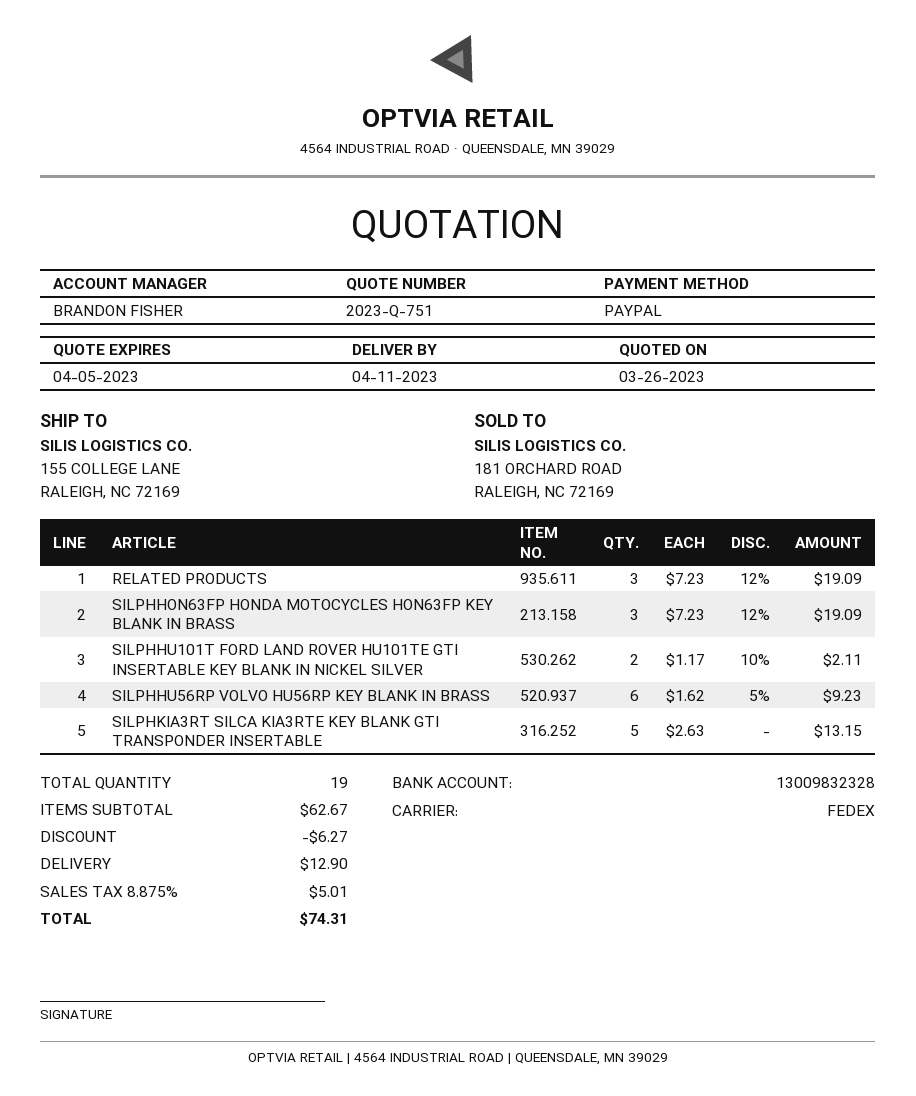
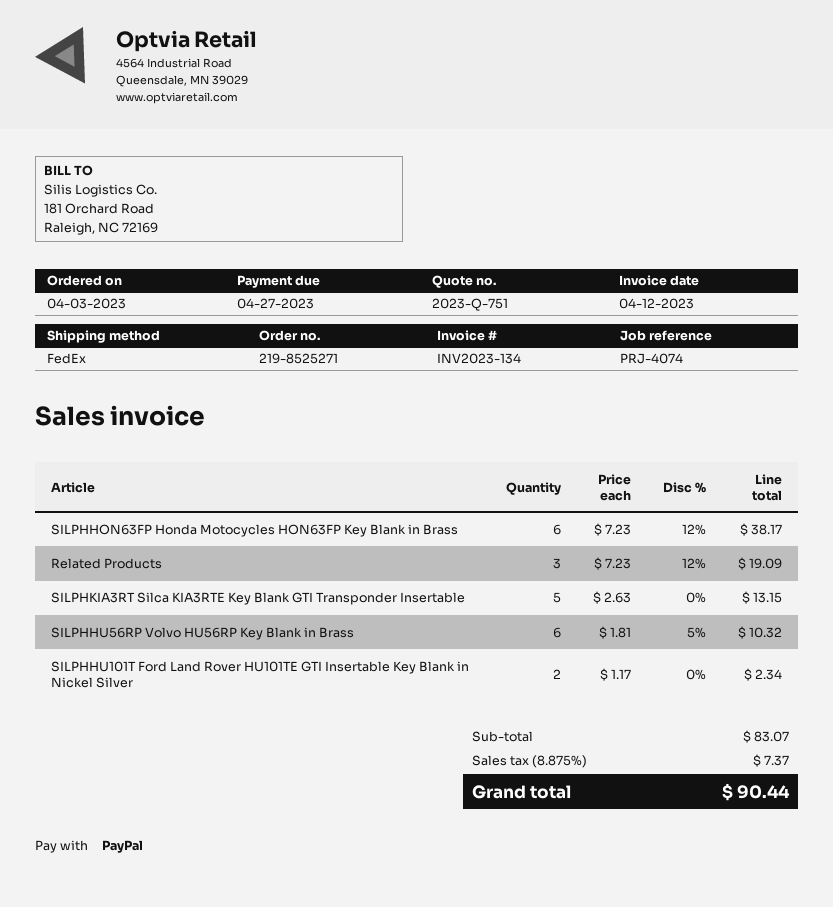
SILPHHON63FP HONDA MOTOCYCLES HON63FP KEY BLANK IN BRASS: 3 x 7.23 - 12% = 19.09 -> 6 x 7.23 - 12% = 38.17
SILPHHU101T FORD LAND ROVER HU101TE GTI INSERTABLE KEY BLANK IN NICKEL SILVER: 2 x 1.17 - 10% = 2.11 -> 2 x 1.17 = 2.34
SILPHHU56RP VOLVO HU56RP KEY BLANK IN BRASS: 6 x 1.62 - 5% = 9.23 -> 6 x 1.81 - 5% = 10.32
subtotal: 62.67 -> 83.07
discount: 6.27 -> none
shipping: 12.90 -> none
tax: 8.875% = 5.01 -> 8.875% = 7.37
total: 74.31 -> 90.44

